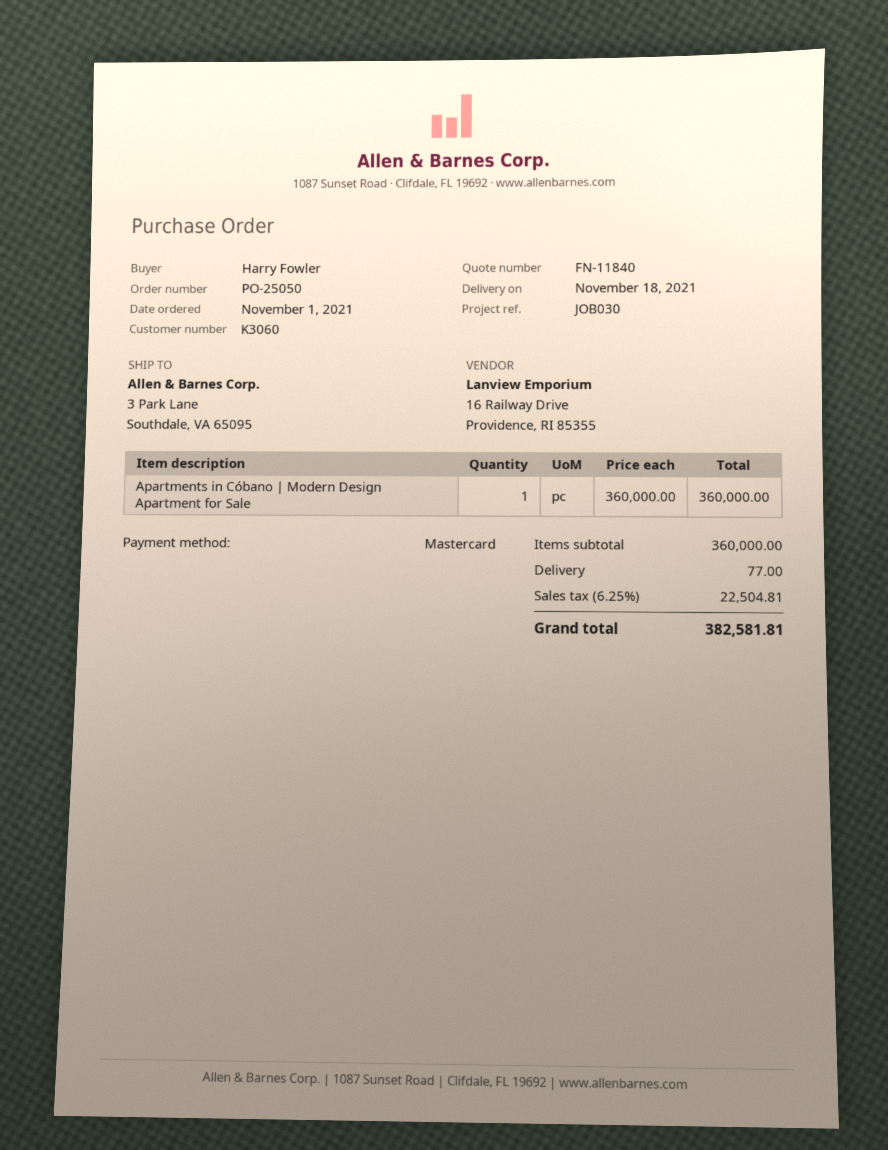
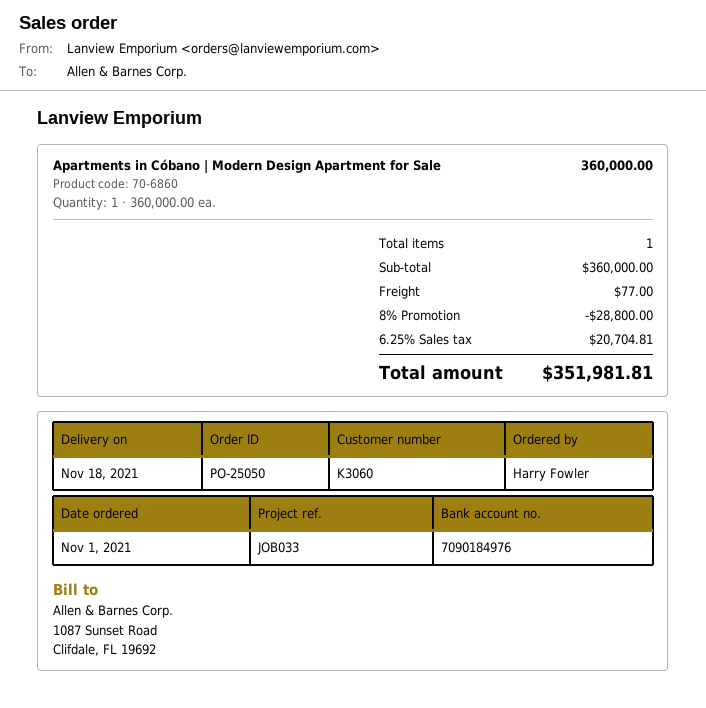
reference: JOB030 -> JOB033
discount: none -> 8% = 28800.00
tax: 6.25% = 22504.81 -> 6.25% = 20704.81
total: 382581.81 -> 351981.81

